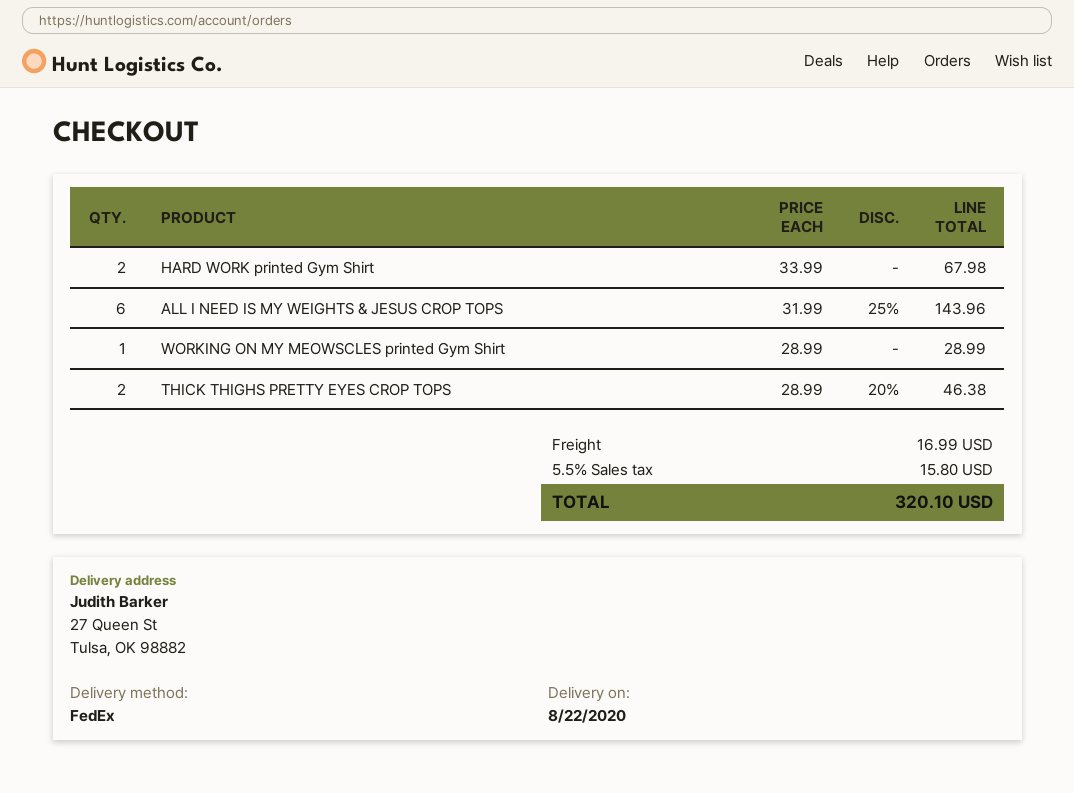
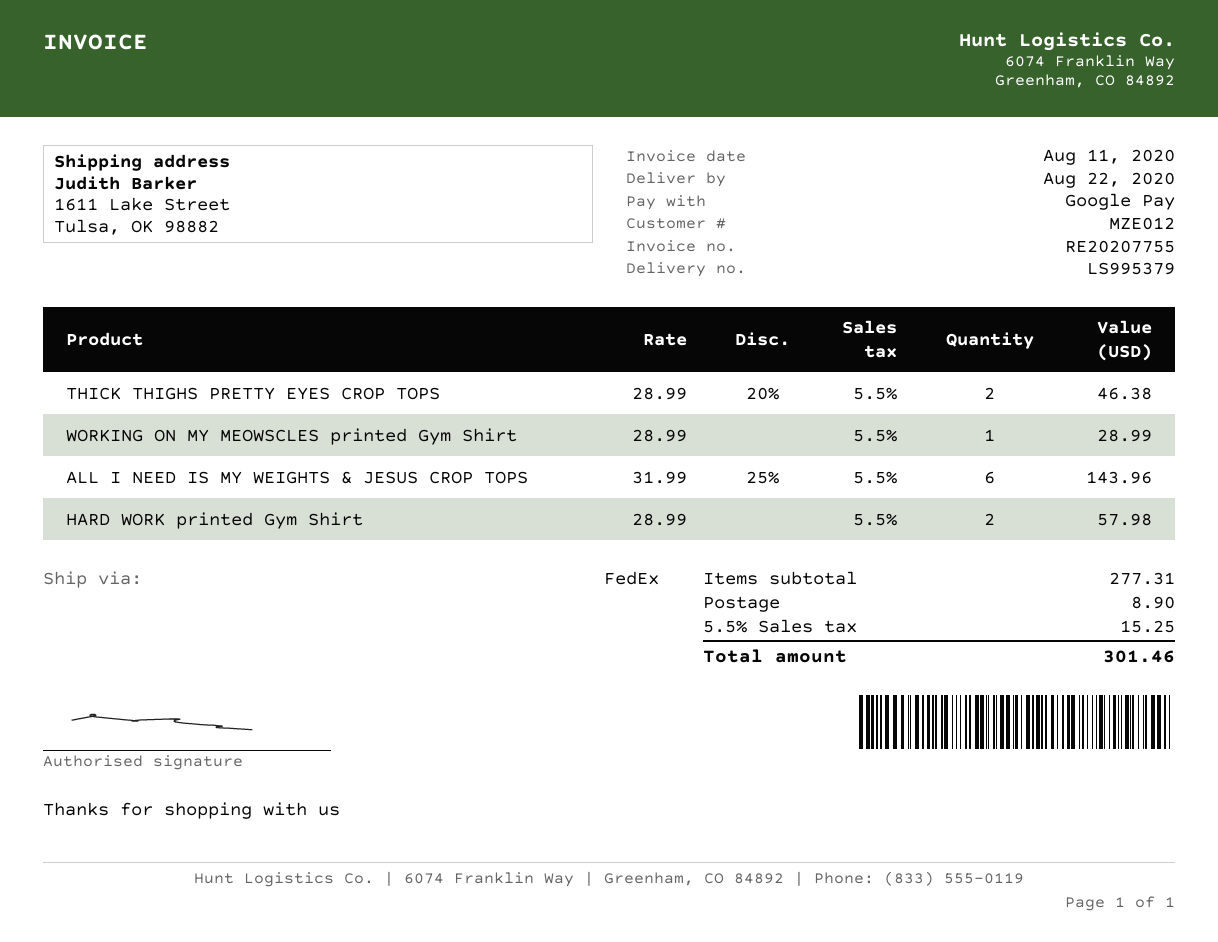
ship to: 27 Queen St, Tulsa, OK 98882 -> 1611 Lake Street, Tulsa, OK 98882
HARD WORK printed Gym Shirt: 2 x 33.99 = 67.98 -> 2 x 28.99 = 57.98
shipping: 16.99 -> 8.90
tax: 5.5% = 15.80 -> 5.5% = 15.25
total: 320.10 -> 301.46

